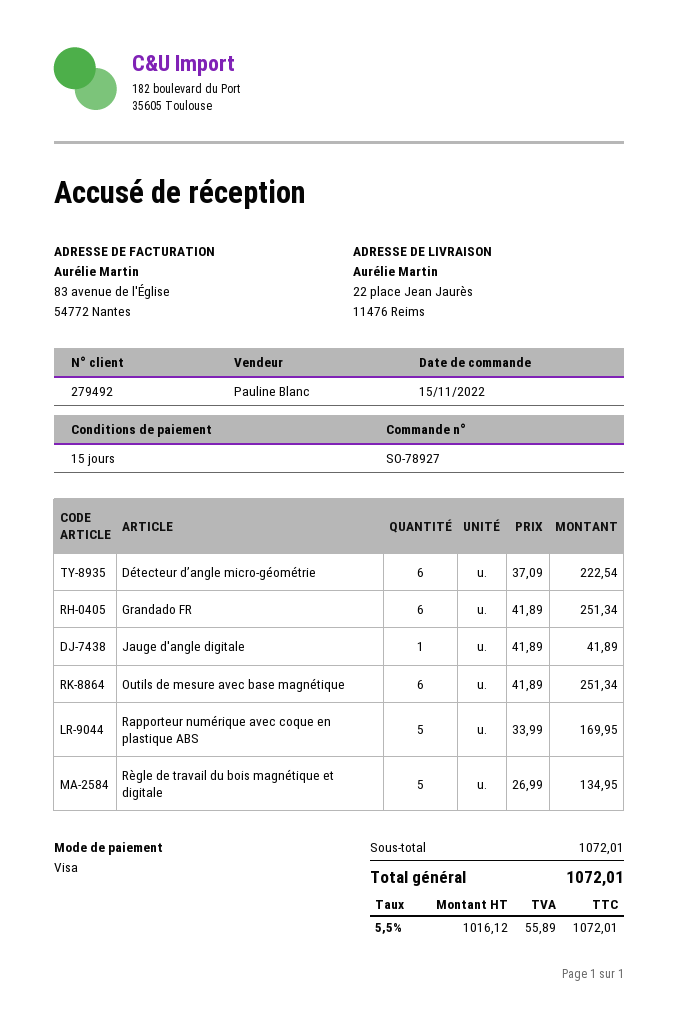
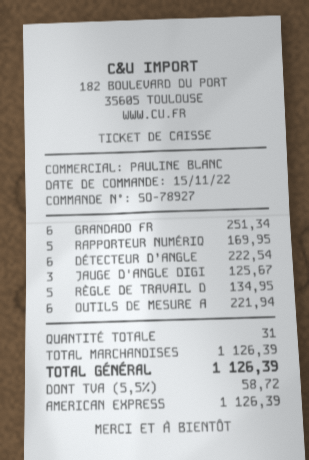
payment method: Visa -> American Express
Jauge d'angle digitale: 1 for 41.89 -> 3 for 125.67
Outils de mesure avec base magnétique: 6 for 251.34 -> 6 for 221.94
subtotal: 1072.01 -> 1126.39
tax: 5.5% = 55.89 -> 5.5% = 58.72
total: 1072.01 -> 1126.39

